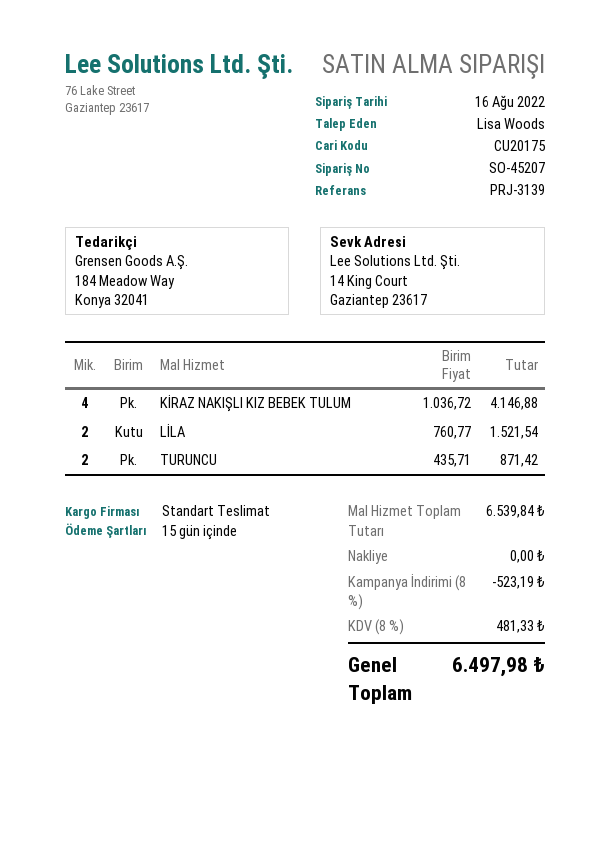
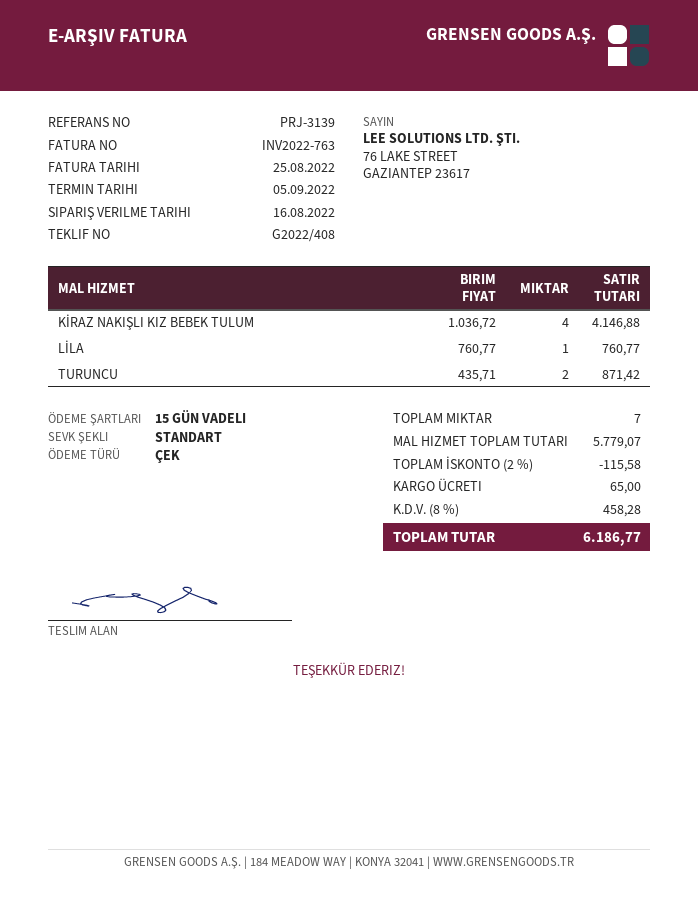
LİLA: 2 x 760.77 = 1521.54 -> 1 x 760.77 = 760.77
subtotal: 6539.84 -> 5779.07
discount: 8% = 523.19 -> 2% = 115.58
shipping: 0.00 -> 65.00
tax: 8% = 481.33 -> 8% = 458.28
total: 6497.98 -> 6186.77

